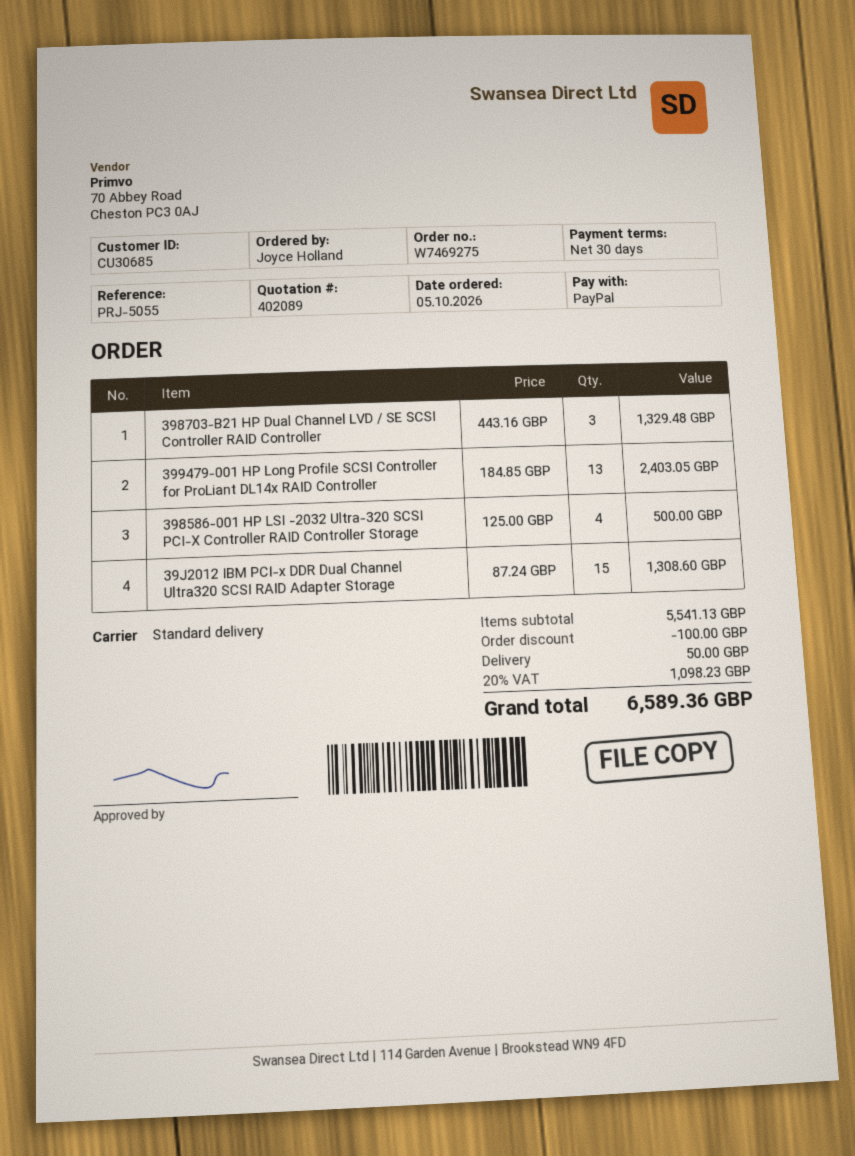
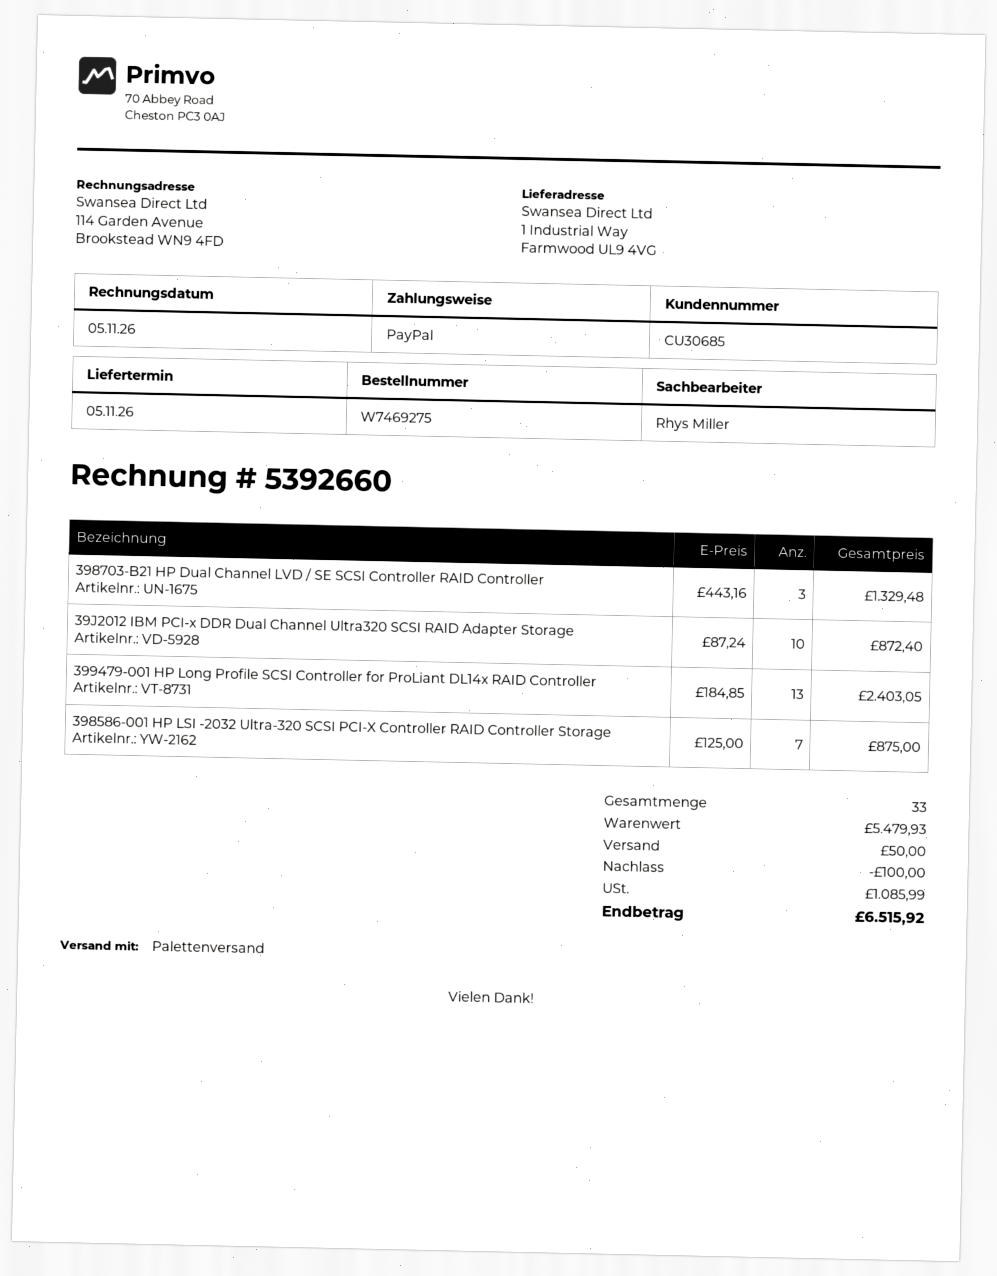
shipping method: standard -> pallet freight
398586-001 HP LSI -2032 Ultra-320 SCSI PCI-X Controller RAID Controller Storage: 4 x 125.00 = 500.00 -> 7 x 125.00 = 875.00
39J2012 IBM PCI-x DDR Dual Channel Ultra320 SCSI RAID Adapter Storage: 15 x 87.24 = 1308.60 -> 10 x 87.24 = 872.40
subtotal: 5541.13 -> 5479.93
tax: 1098.23 -> 1085.99
total: 6589.36 -> 6515.92

